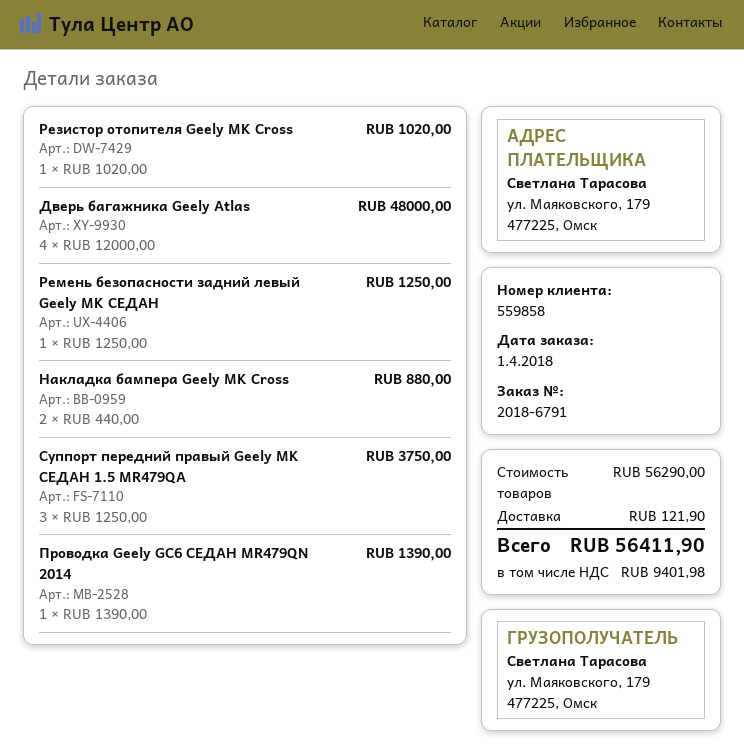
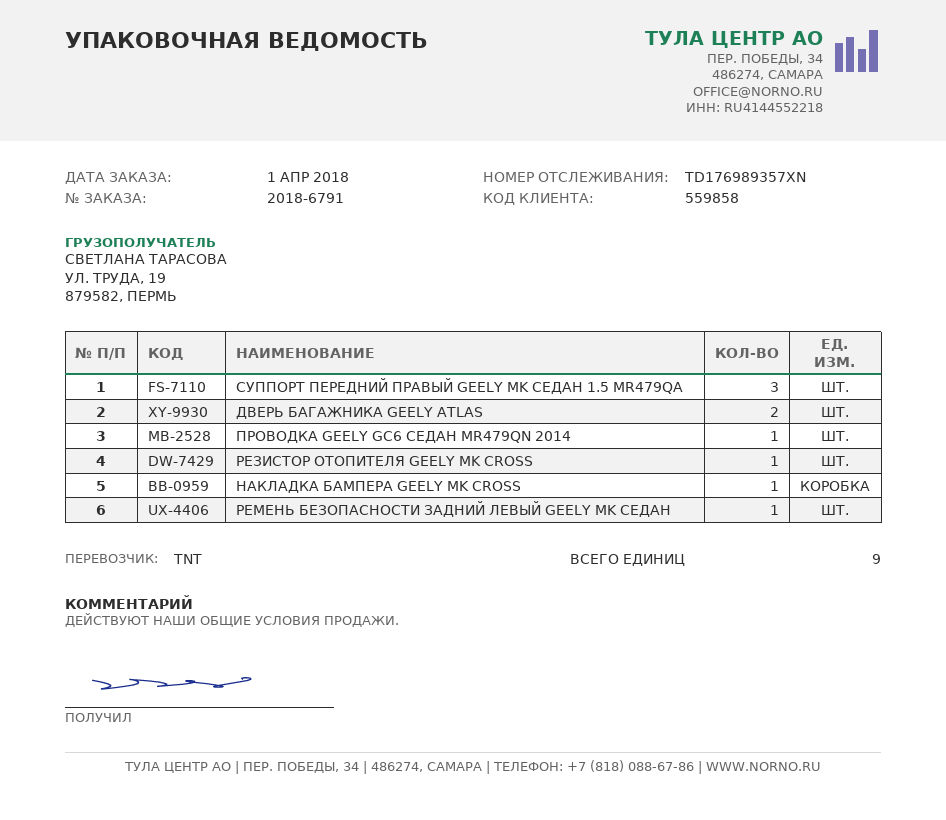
ship to: ул. Маяковского, 179, 477225, Омск -> УЛ. ТРУДА, 19, 879582, ПЕРМЬ
Дверь багажника Geely Atlas: 4 -> 2
Накладка бампера Geely MK Cross: 2 -> 1

